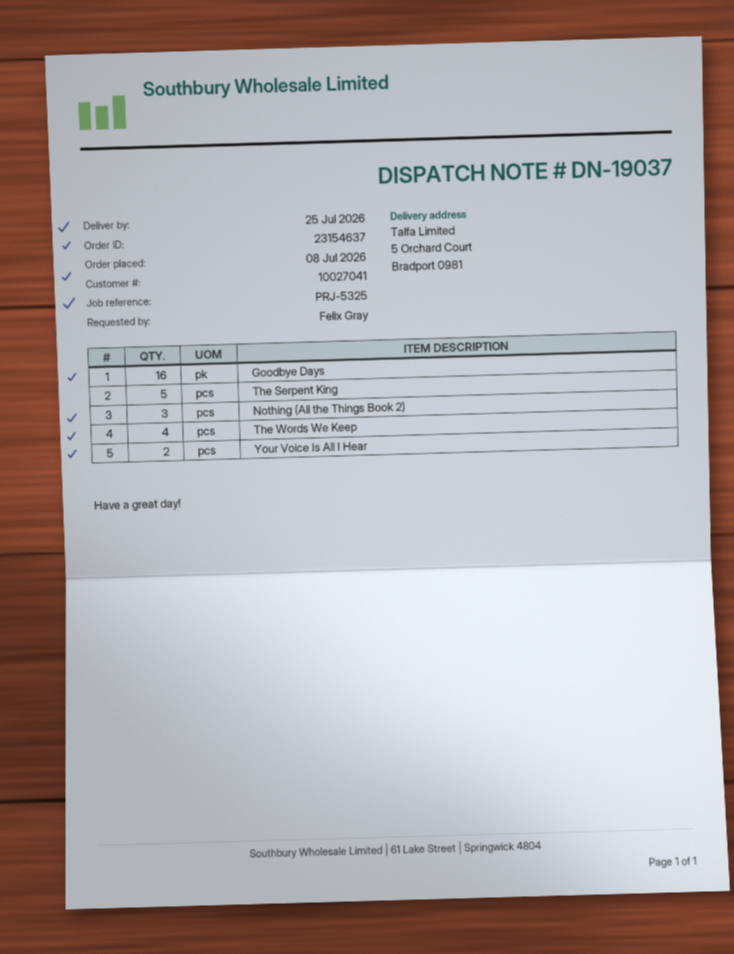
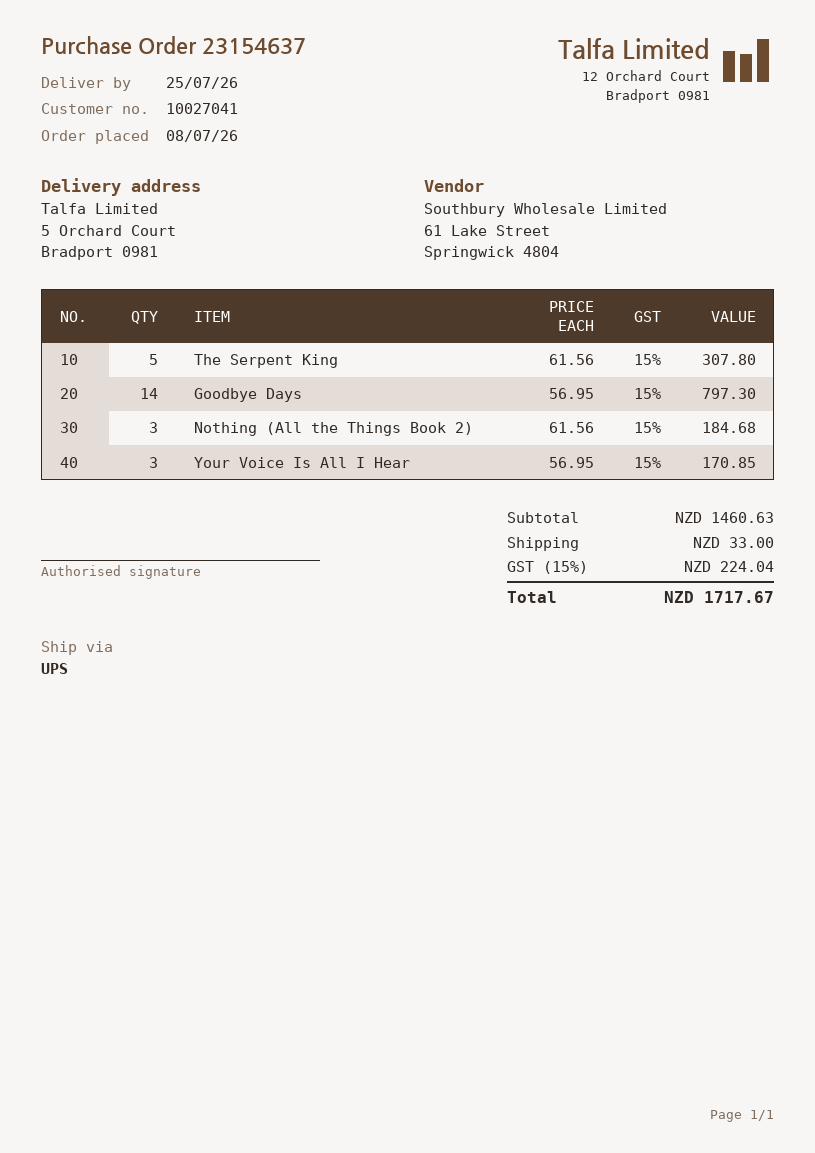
Goodbye Days: 16 -> 14
The Words We Keep: 4 -> none
Your Voice Is All I Hear: 2 -> 3

